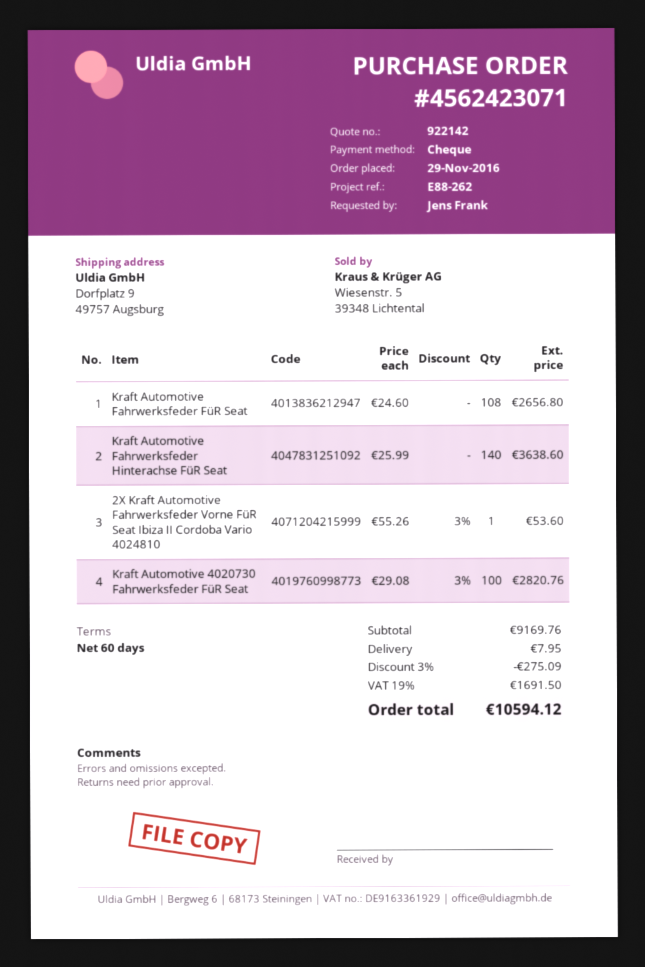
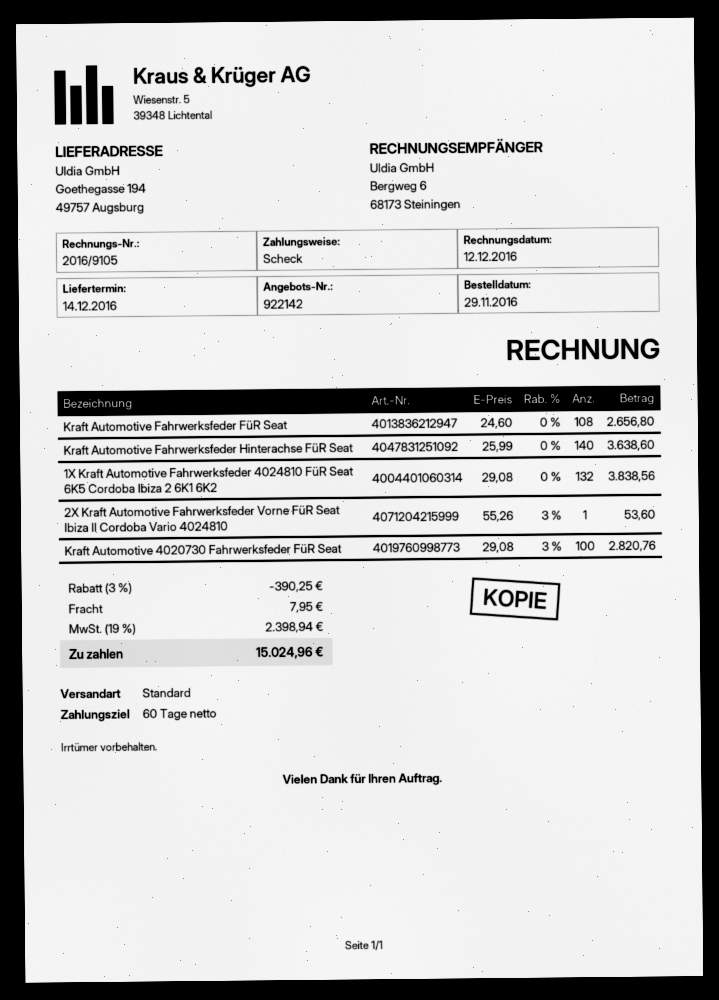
ship to: Dorfplatz 9, 49757 Augsburg -> Goethegasse 194, 49757 Augsburg
1X Kraft Automotive Fahrwerksfeder 4024810 FüR Seat 6K5 Cordoba Ibiza 2 6K1 6K2: none -> 132 x 29.08 = 3838.56
discount: 3% = 275.09 -> 3% = 390.25
tax: 19% = 1691.50 -> 19% = 2398.94
total: 10594.12 -> 15024.96

